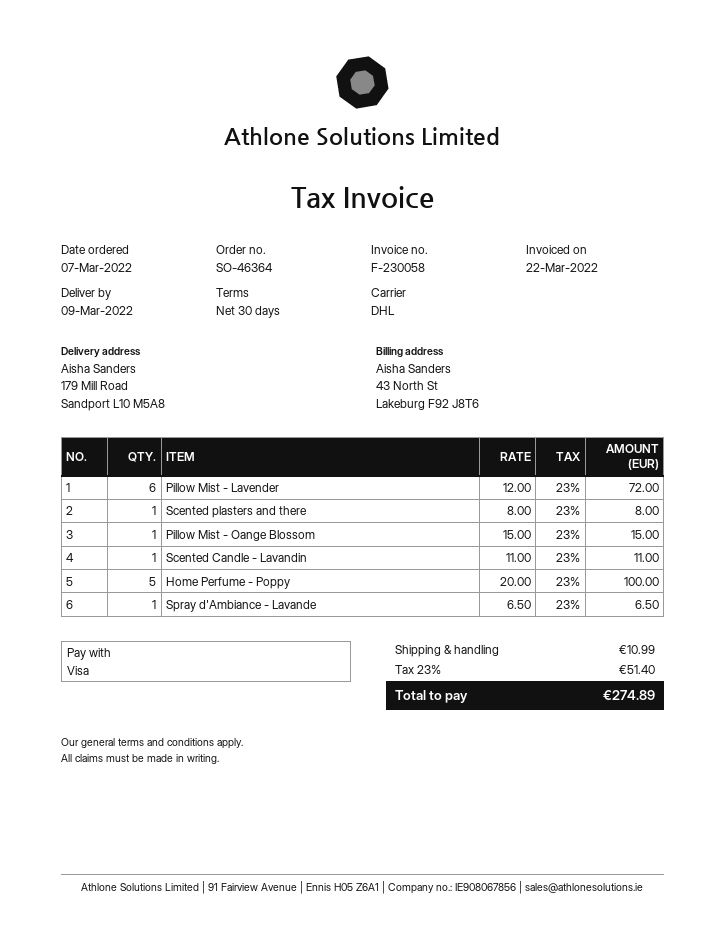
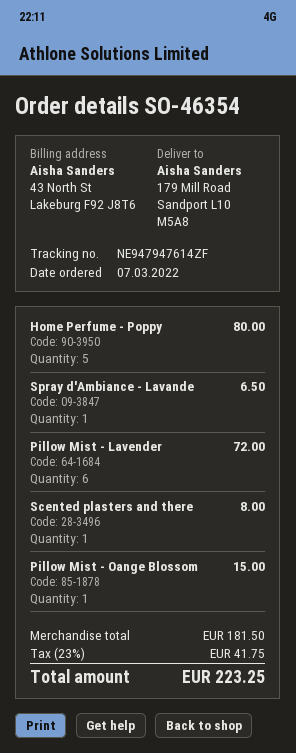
order number: SO-46364 -> SO-46354
Scented Candle - Lavandin: 1 for 11.00 -> none
Home Perfume - Poppy: 5 for 100.00 -> 5 for 80.00
shipping: 10.99 -> none
tax: 23% = 51.40 -> 23% = 41.75
total: 274.89 -> 223.25

